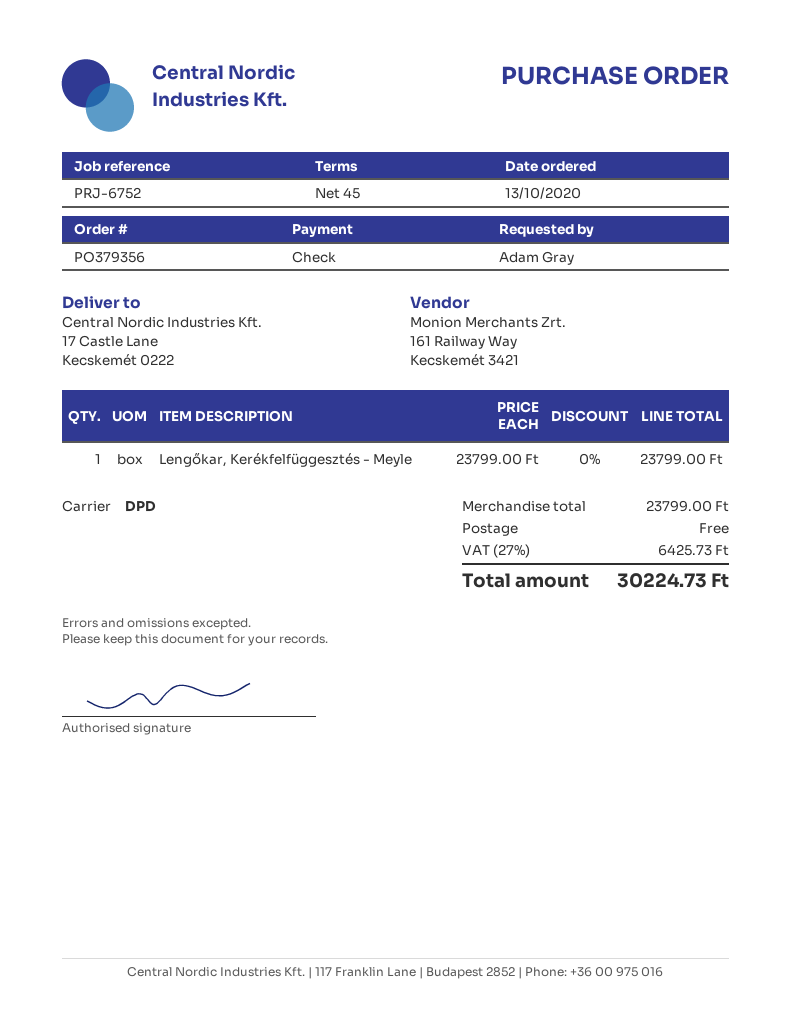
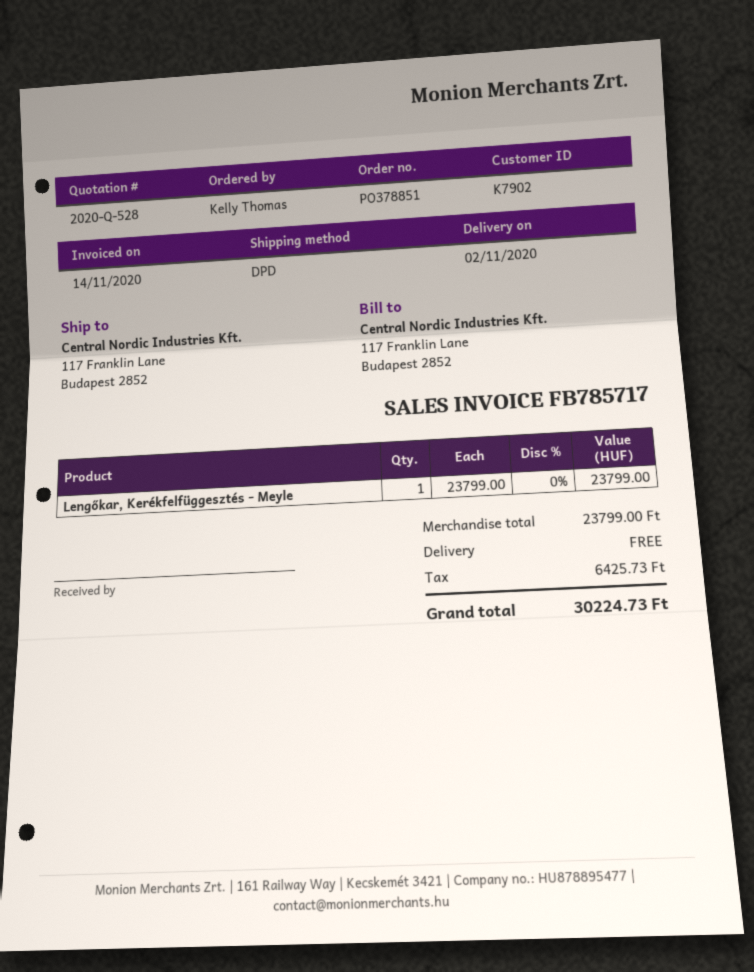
order number: PO379356 -> PO378851
ordered by: Adam Gray -> Kelly Thomas
ship to: 17 Castle Lane, Kecskemét 0222 -> 117 Franklin Lane, Budapest 2852

